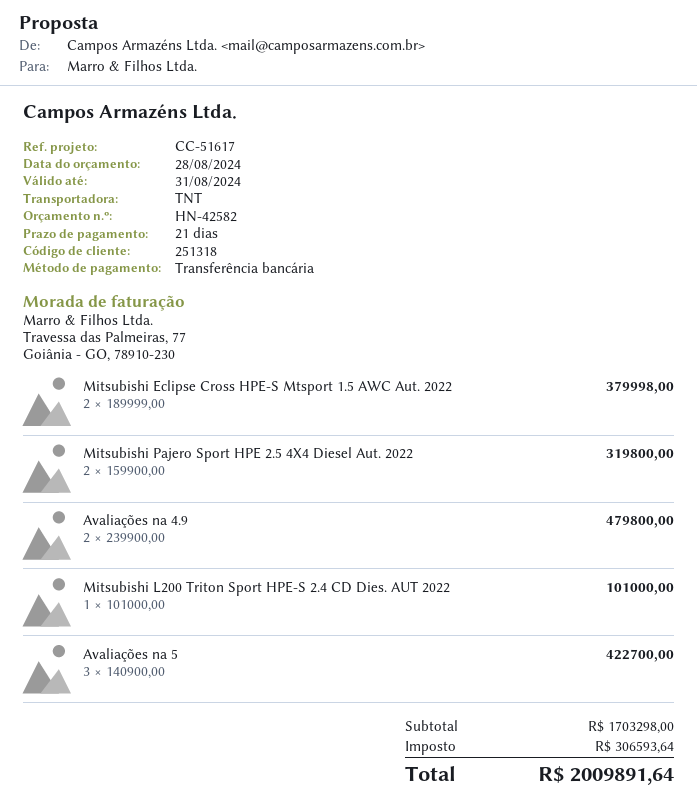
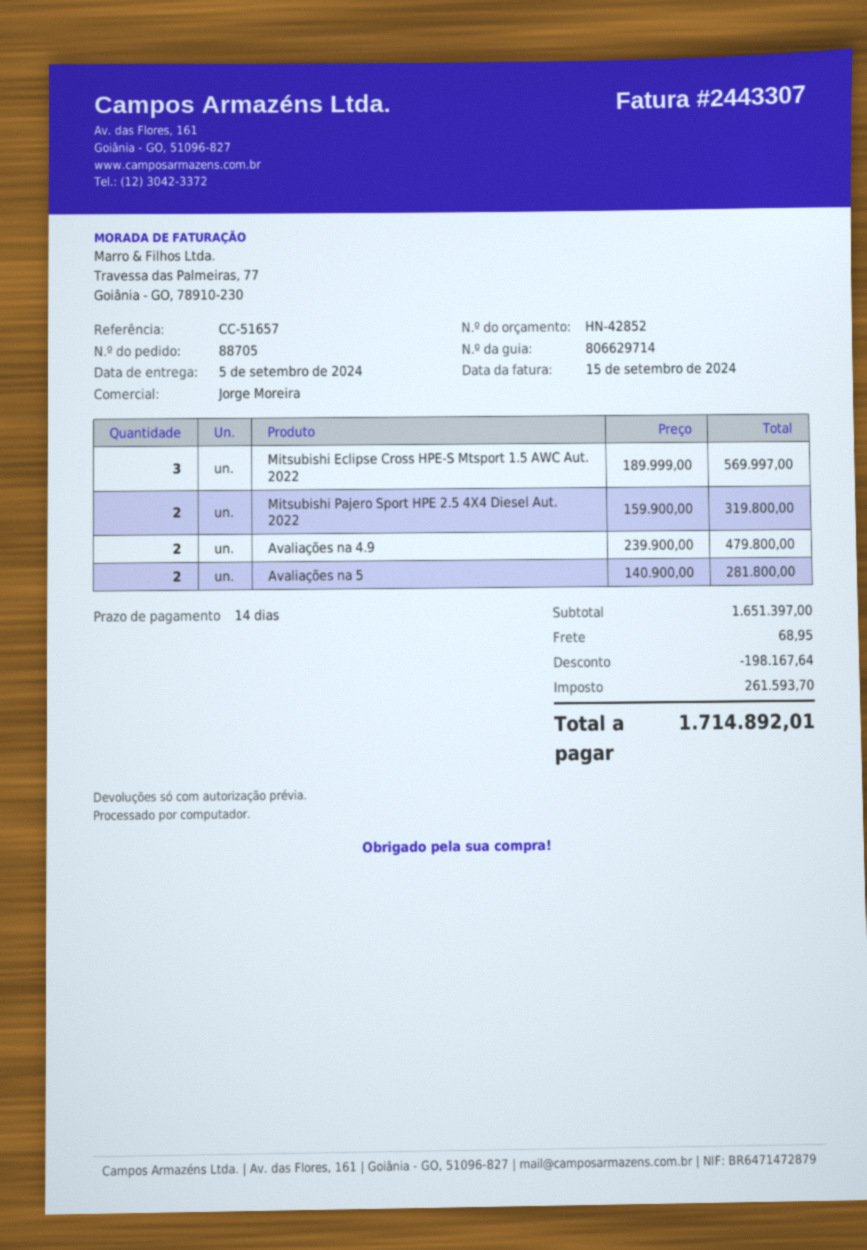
quote number: HN-42582 -> HN-42852
payment terms: 21 days -> 14 days
reference: CC-51617 -> CC-51657
Mitsubishi Eclipse Cross HPE-S Mtsport 1.5 AWC Aut. 2022: 2 x 189999.00 = 379998.00 -> 3 x 189999.00 = 569997.00
Mitsubishi L200 Triton Sport HPE-S 2.4 CD Dies. AUT 2022: 1 x 101000.00 = 101000.00 -> none
Avaliações na 5: 3 x 140900.00 = 422700.00 -> 2 x 140900.00 = 281800.00
subtotal: 1703298.00 -> 1651397.00
discount: none -> 198167.64
shipping: none -> 68.95
tax: 306593.64 -> 261593.70
total: 2009891.64 -> 1714892.01

